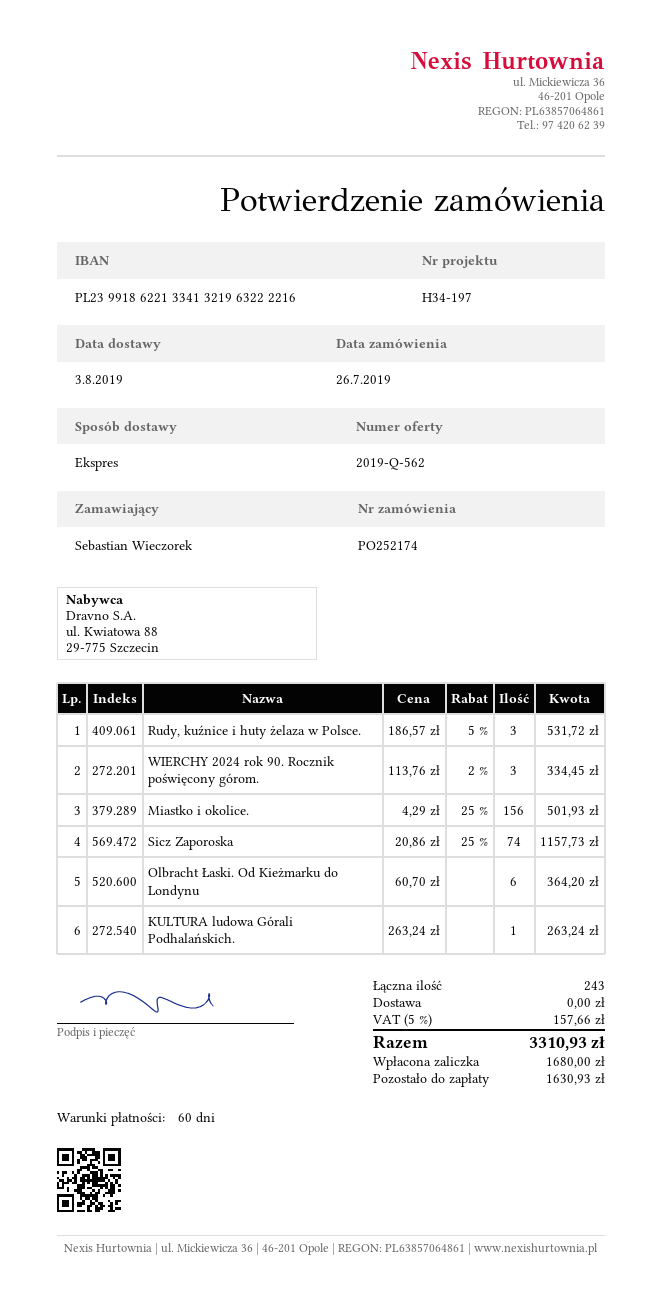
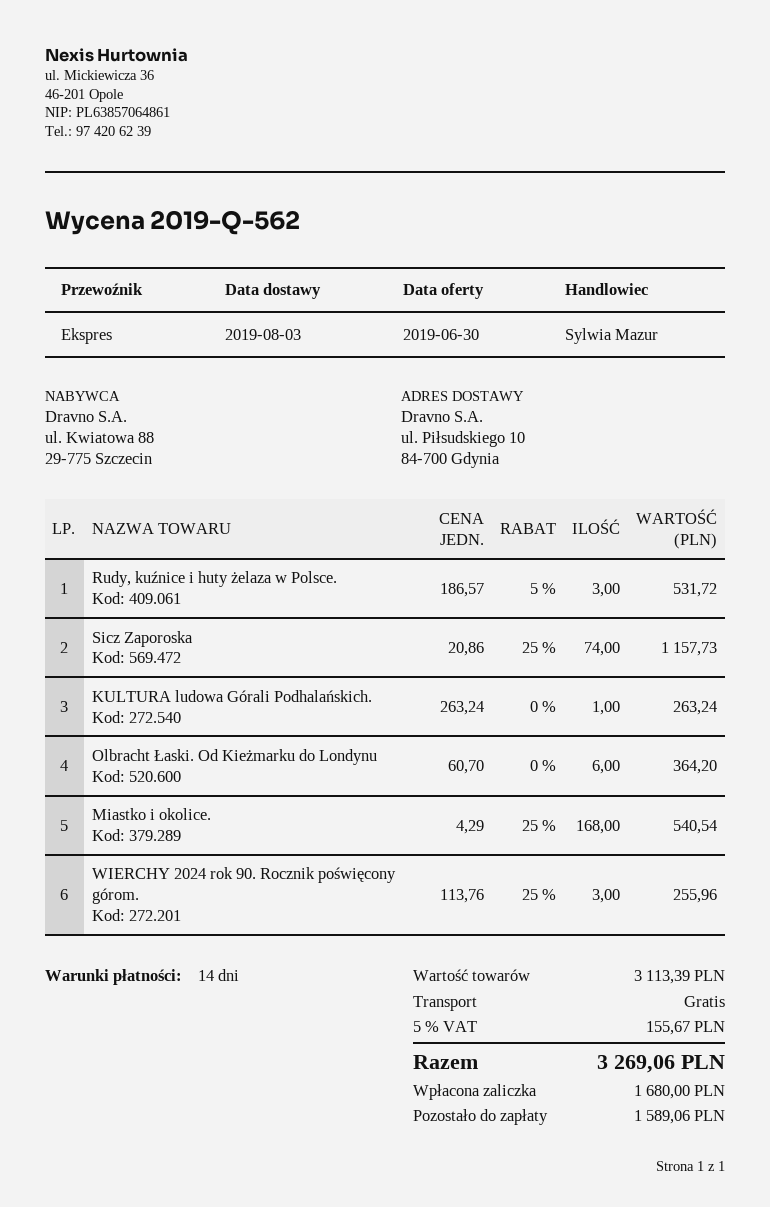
payment terms: 60 days -> 14 days
WIERCHY 2024 rok 90. Rocznik poświęcony górom.: 3 x 113.76 - 2% = 334.45 -> 3 x 113.76 - 25% = 255.96
Miastko i okolice.: 156 x 4.29 - 25% = 501.93 -> 168 x 4.29 - 25% = 540.54
tax: 5% = 157.66 -> 5% = 155.67
total: 3310.93 -> 3269.06
balance: 1630.93 -> 1589.06

